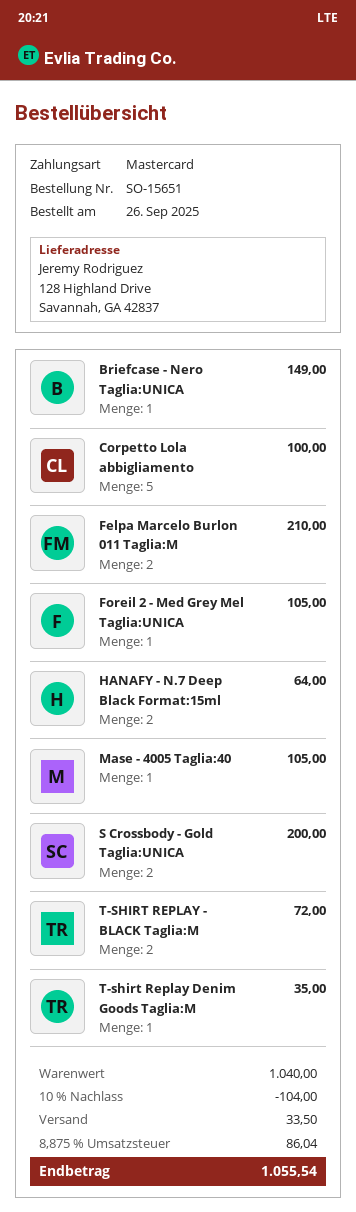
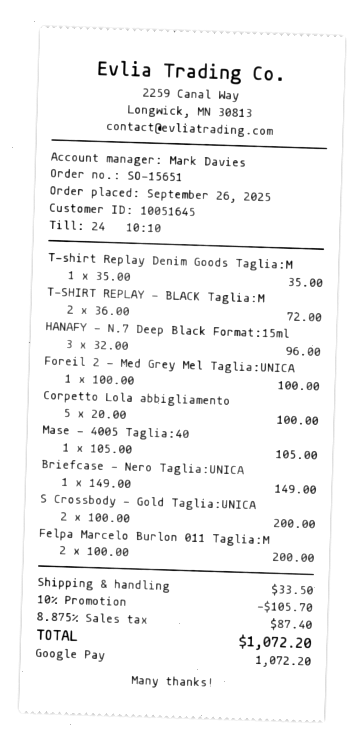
payment method: Mastercard -> Google Pay
Felpa Marcelo Burlon 011 Taglia:M: 2 for 210.00 -> 2 for 200.00
Foreil 2 - Med Grey Mel Taglia:UNICA: 1 for 105.00 -> 1 for 100.00
HANAFY - N.7 Deep Black Format:15ml: 2 for 64.00 -> 3 for 96.00
discount: 10% = 104.00 -> 10% = 105.70
tax: 8.875% = 86.04 -> 8.875% = 87.40
total: 1055.54 -> 1072.20

